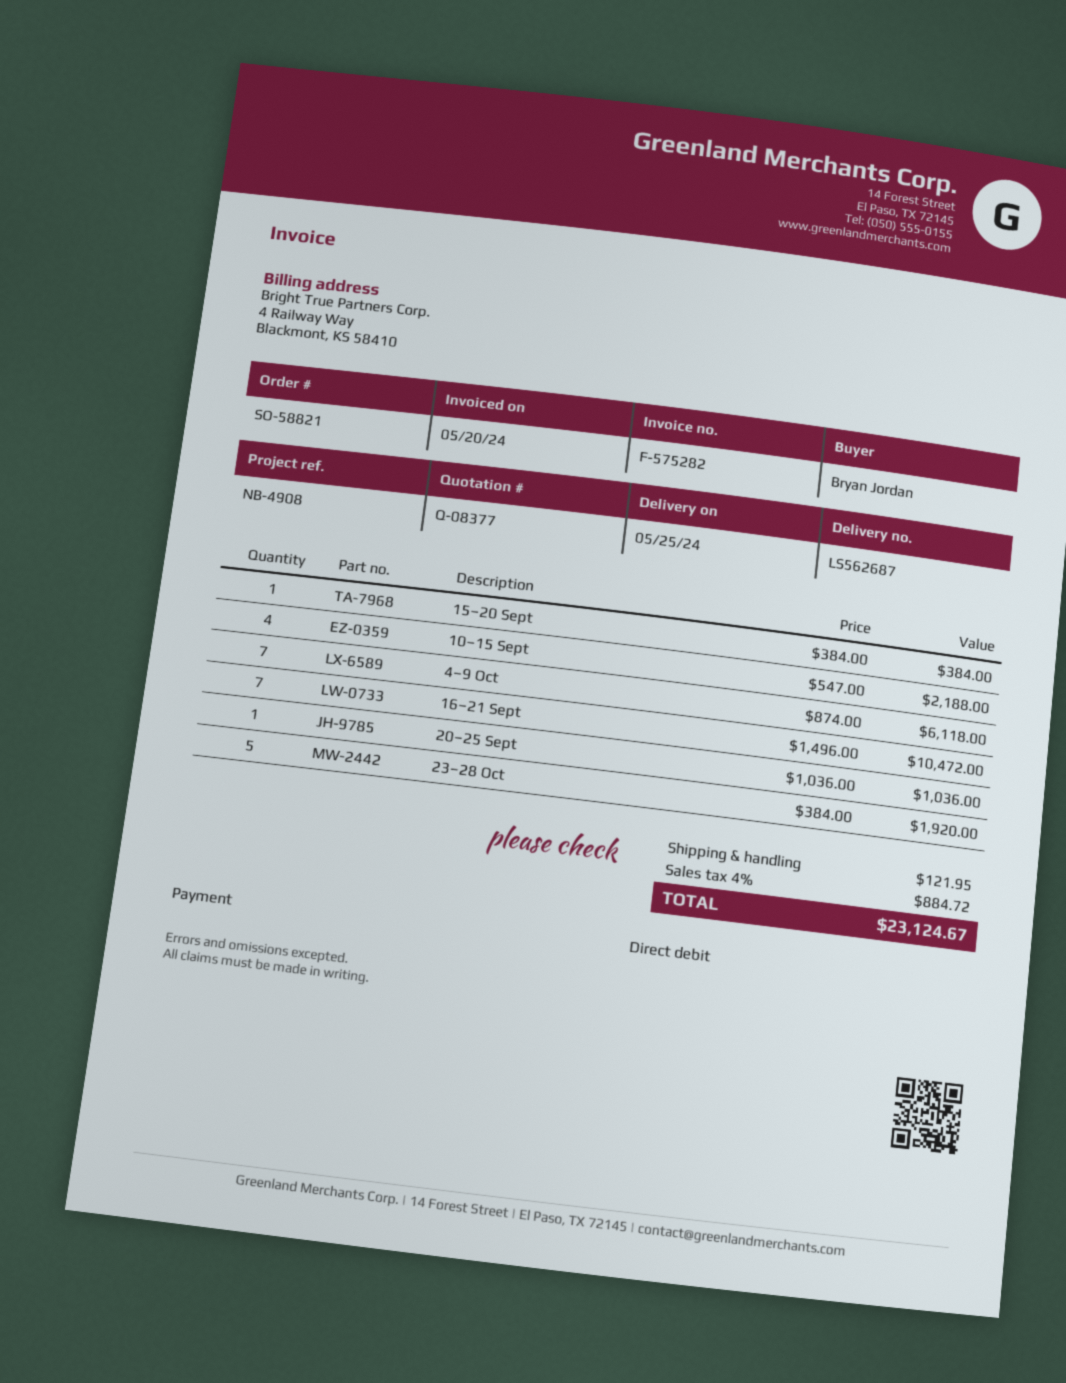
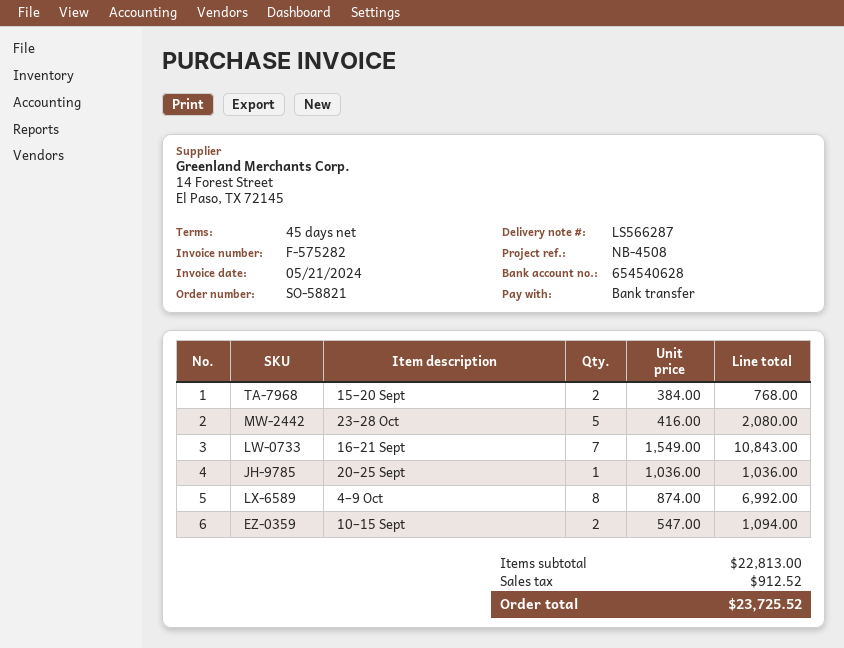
delivery note number: LS562687 -> LS566287
invoice date: 2024-05-20 -> 2024-05-21
reference: NB-4908 -> NB-4508
payment method: direct debit -> bank transfer
15–20 Sept: 1 x 384.00 = 384.00 -> 2 x 384.00 = 768.00
10–15 Sept: 4 x 547.00 = 2188.00 -> 2 x 547.00 = 1094.00
4–9 Oct: 7 x 874.00 = 6118.00 -> 8 x 874.00 = 6992.00
16–21 Sept: 7 x 1496.00 = 10472.00 -> 7 x 1549.00 = 10843.00
23–28 Oct: 5 x 384.00 = 1920.00 -> 5 x 416.00 = 2080.00
shipping: 121.95 -> none
tax: 884.72 -> 912.52
total: 23124.67 -> 23725.52

